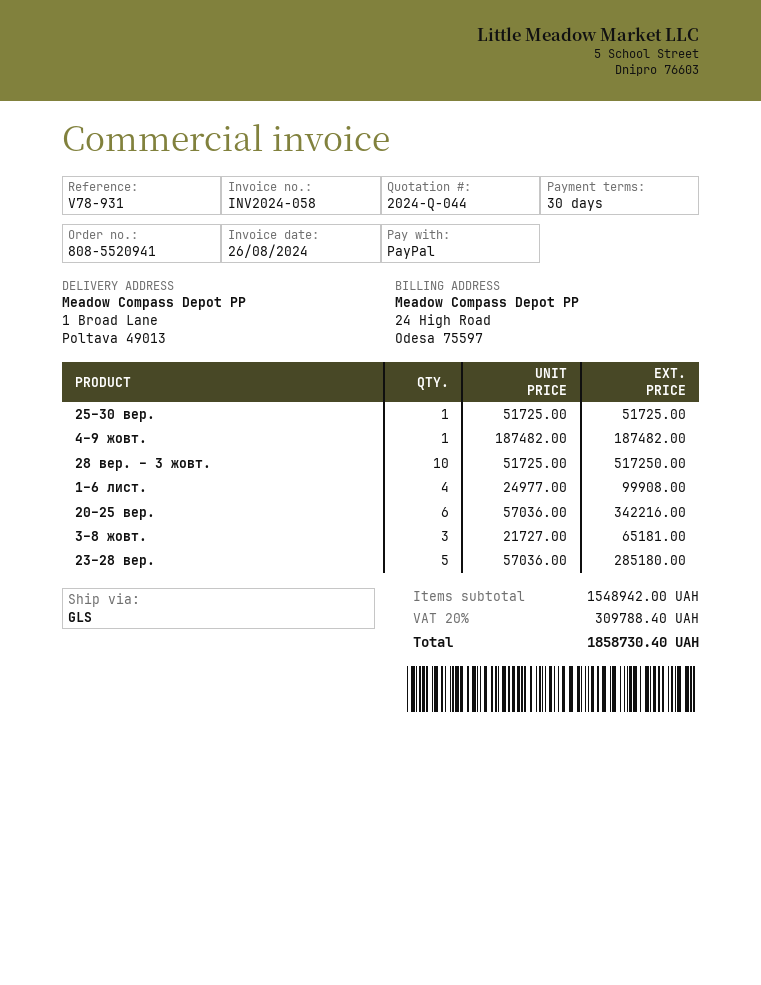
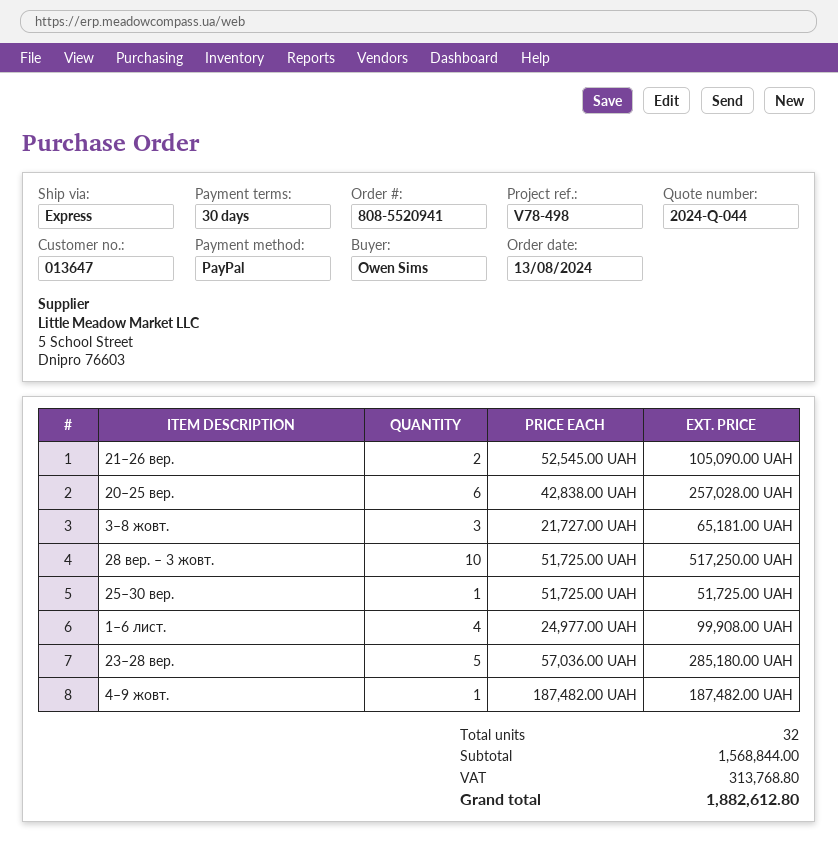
reference: V78-931 -> V78-498
shipping method: GLS -> express
20–25 вер.: 6 x 57036.00 = 342216.00 -> 6 x 42838.00 = 257028.00
21–26 вер.: none -> 2 x 52545.00 = 105090.00
subtotal: 1548942.00 -> 1568844.00
tax: 309788.40 -> 313768.80
total: 1858730.40 -> 1882612.80

